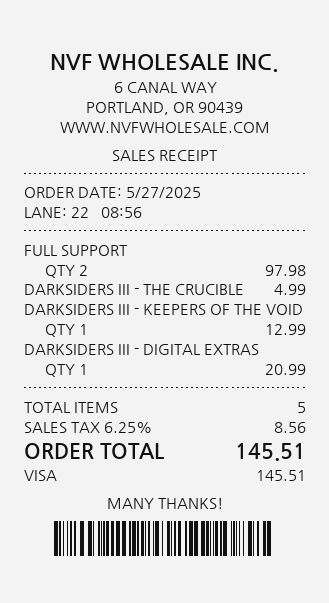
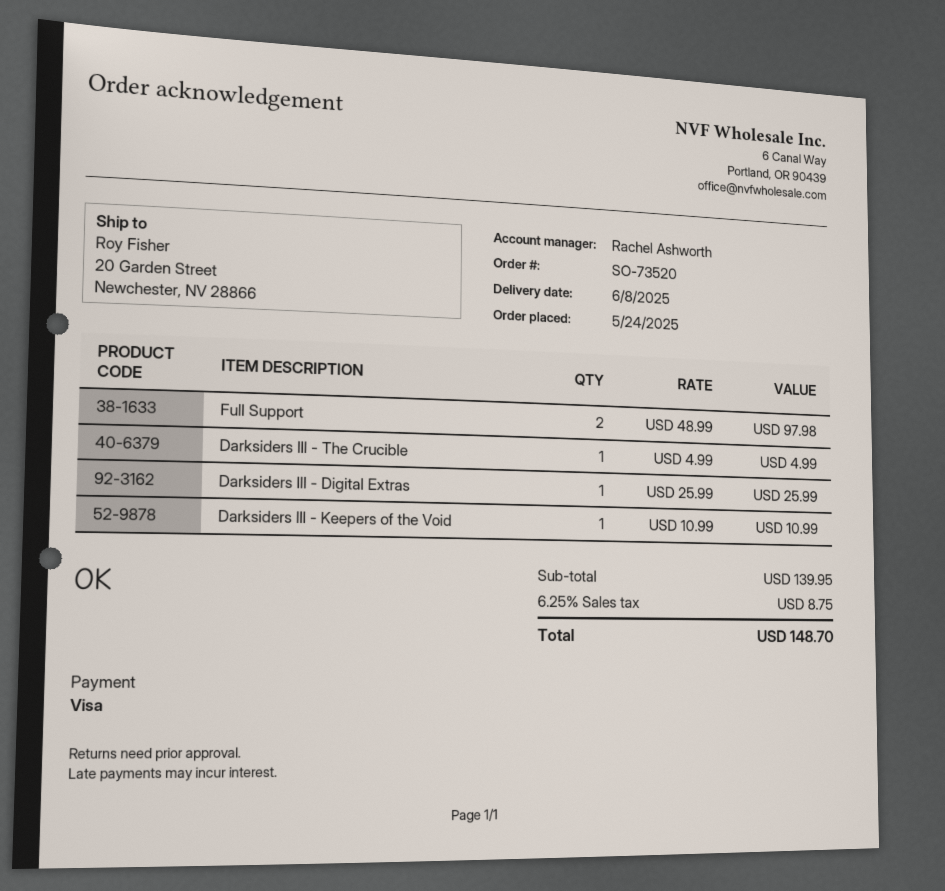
order date: 2025-05-27 -> 2025-05-24
DARKSIDERS III - KEEPERS OF THE VOID: 1 for 12.99 -> 1 for 10.99
DARKSIDERS III - DIGITAL EXTRAS: 1 for 20.99 -> 1 for 25.99
tax: 6.25% = 8.56 -> 6.25% = 8.75
total: 145.51 -> 148.70

